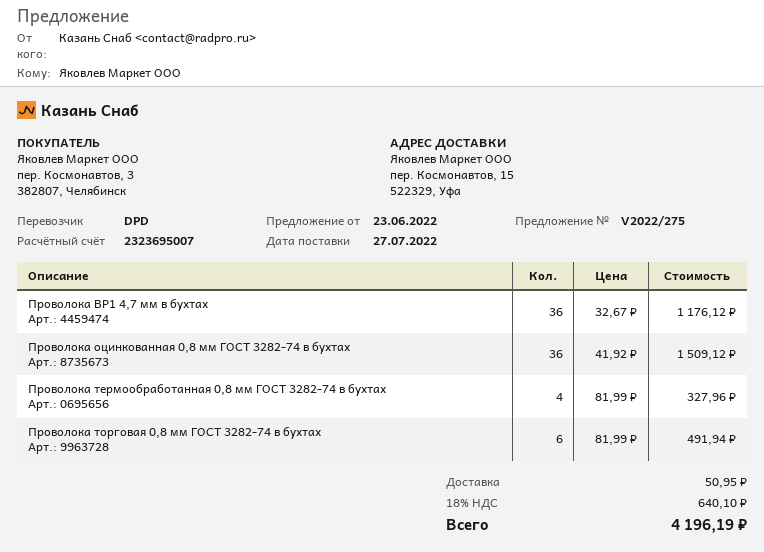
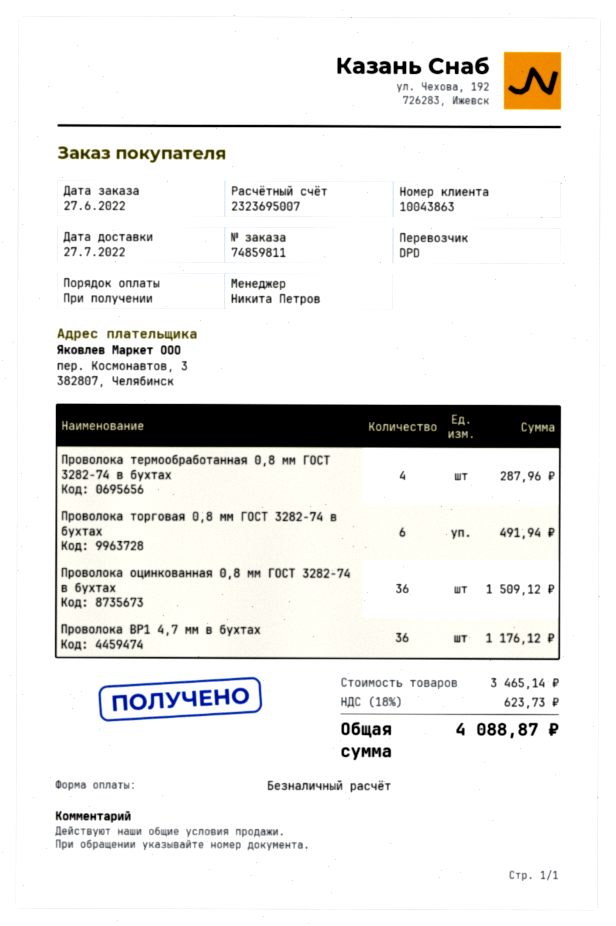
Проволока термообработанная 0,8 мм ГОСТ 3282-74 в бухтах: 4 for 327.96 -> 4 for 287.96
shipping: 50.95 -> none
tax: 18% = 640.10 -> 18% = 623.73
total: 4196.19 -> 4088.87

